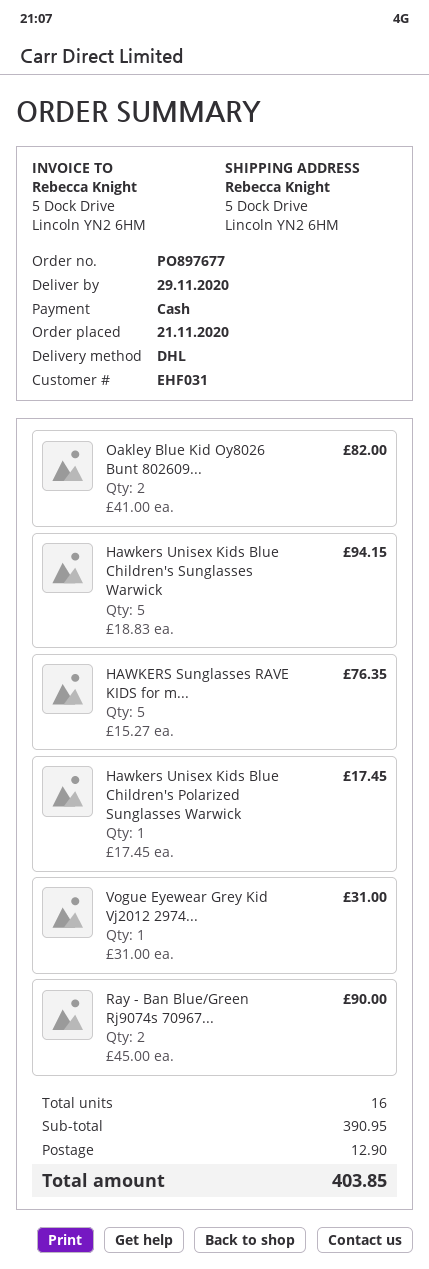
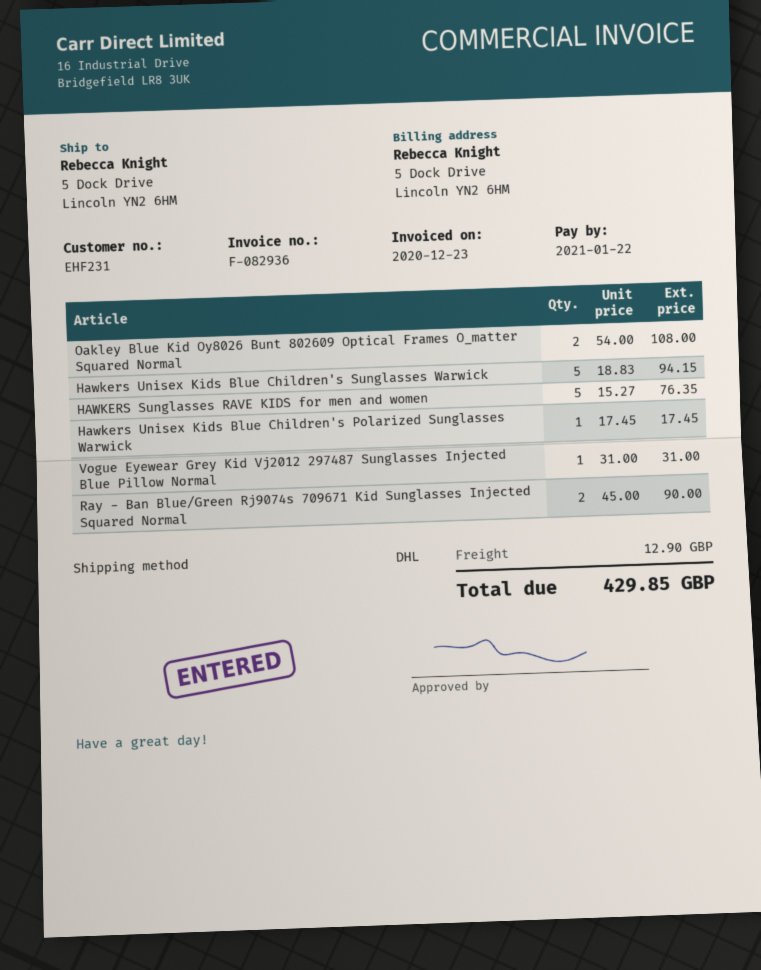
customer number: EHF031 -> EHF231
Oakley Blue Kid Oy8026 Bunt 802609...: 2 x 41.00 = 82.00 -> 2 x 54.00 = 108.00
total: 403.85 -> 429.85

